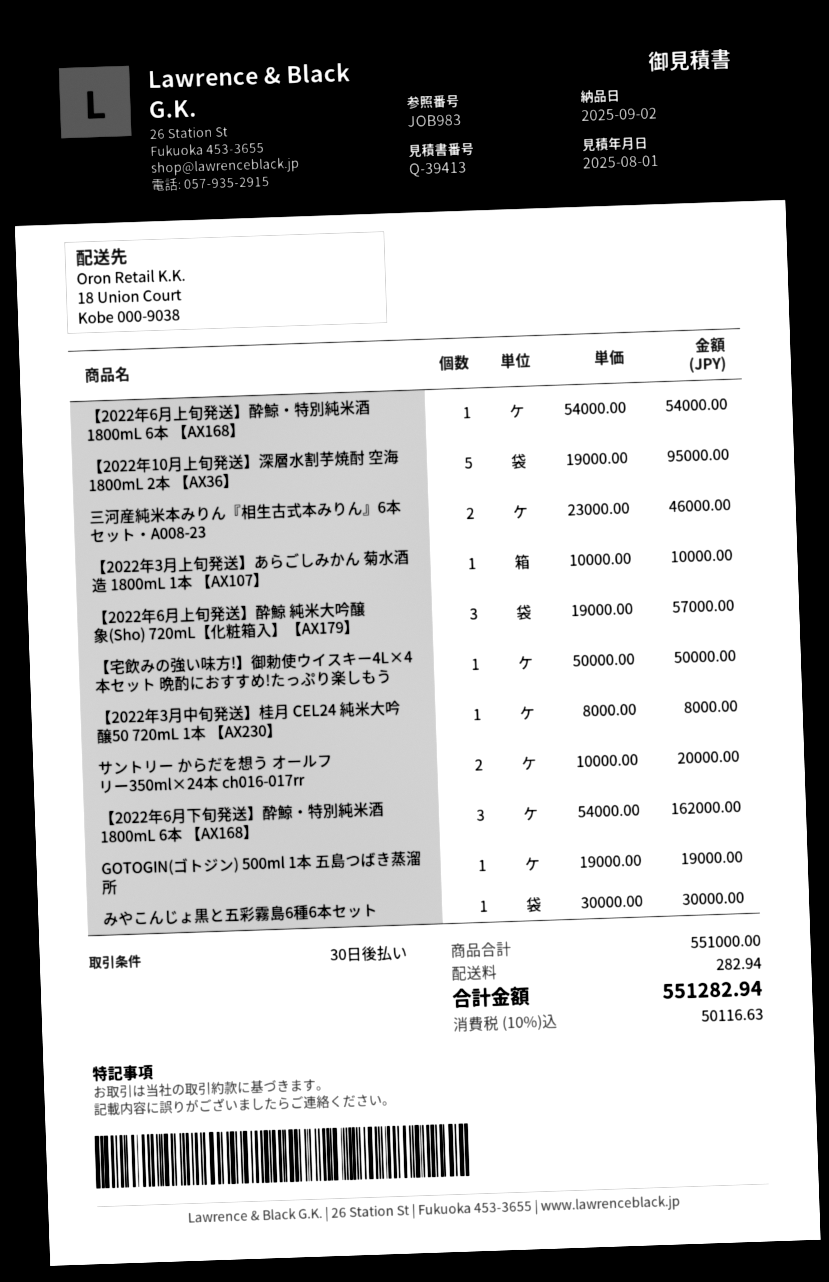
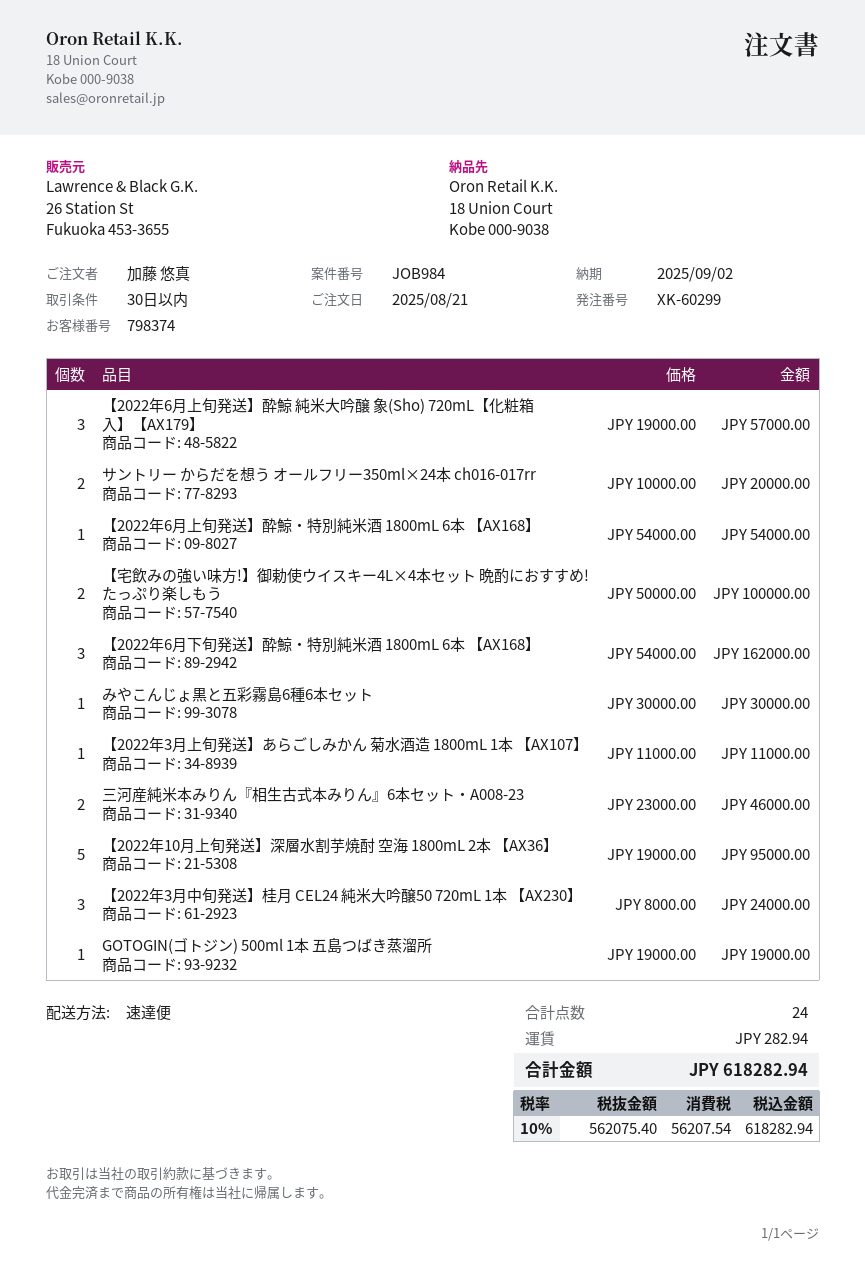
reference: JOB983 -> JOB984
【2022年3月上旬発送】あらごしみかん 菊水酒造 1800mL 1本 【AX107】: 1 x 10000.00 = 10000.00 -> 1 x 11000.00 = 11000.00
【宅飲みの強い味方!】御勅使ウイスキー4L×4本セット 晩酌におすすめ!たっぷり楽しもう: 1 x 50000.00 = 50000.00 -> 2 x 50000.00 = 100000.00
【2022年3月中旬発送】桂月 CEL24 純米大吟醸50 720mL 1本 【AX230】: 1 x 8000.00 = 8000.00 -> 3 x 8000.00 = 24000.00
tax: 10% = 50116.63 -> 10% = 56207.54
total: 551282.94 -> 618282.94

